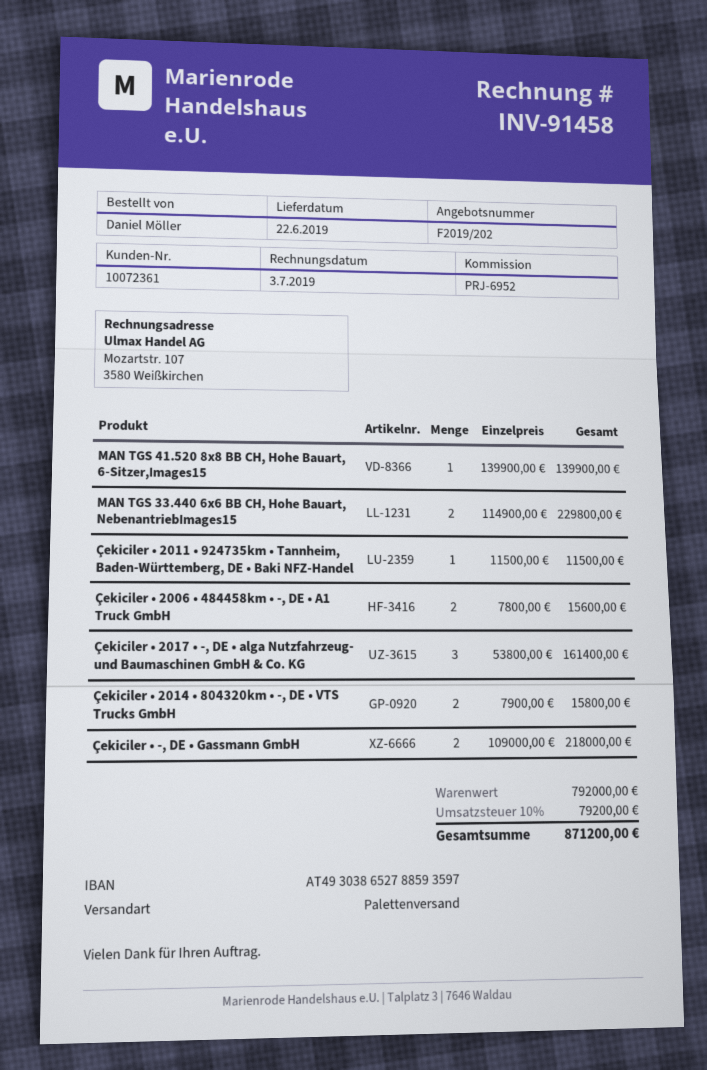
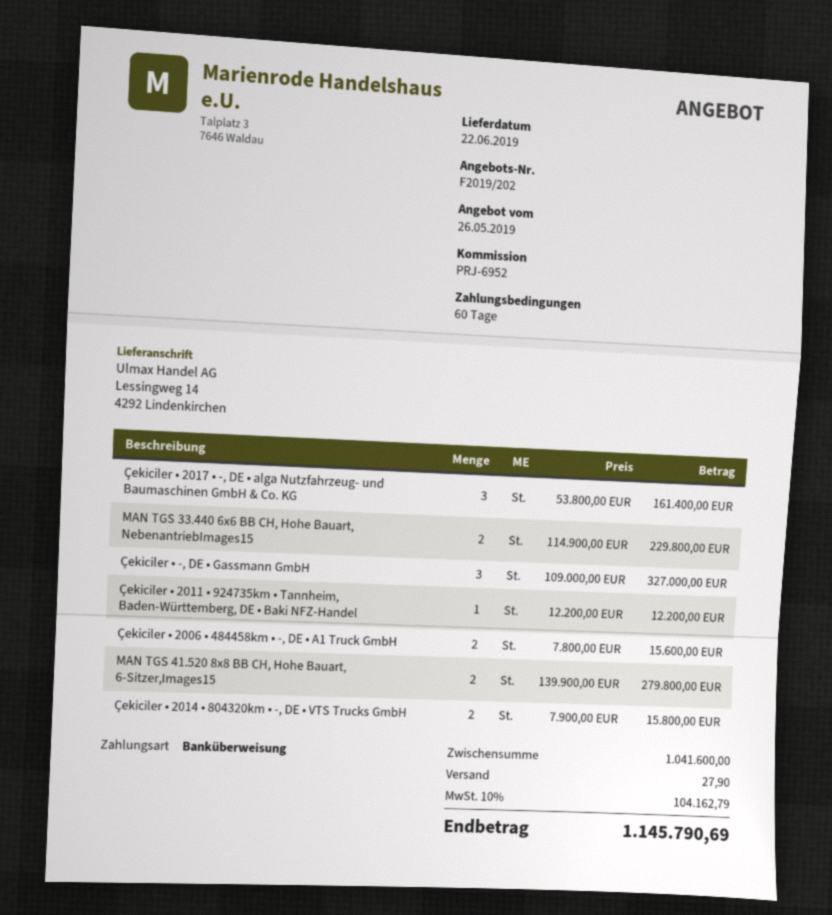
MAN TGS 41.520 8x8 BB CH, Hohe Bauart, 6-Sitzer,Images15: 1 x 139900.00 = 139900.00 -> 2 x 139900.00 = 279800.00
Çekiciler • 2011 • 924735km • Tannheim, Baden-Württemberg, DE • Baki NFZ-Handel: 1 x 11500.00 = 11500.00 -> 1 x 12200.00 = 12200.00
Çekiciler • -, DE • Gassmann GmbH: 2 x 109000.00 = 218000.00 -> 3 x 109000.00 = 327000.00
subtotal: 792000.00 -> 1041600.00
shipping: none -> 27.90
tax: 10% = 79200.00 -> 10% = 104162.79
total: 871200.00 -> 1145790.69

